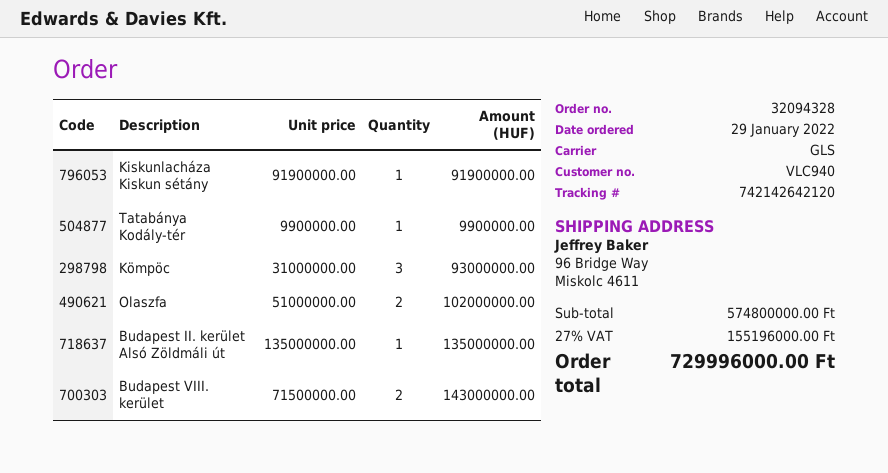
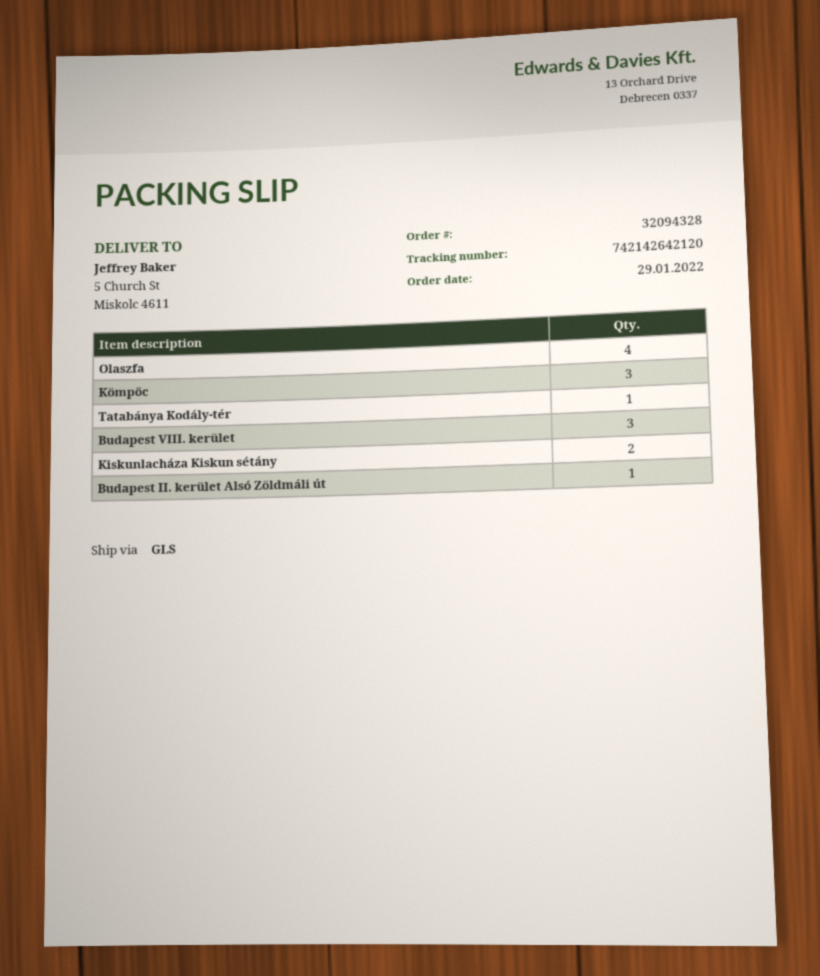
ship to: 96 Bridge Way, Miskolc 4611 -> 5 Church St, Miskolc 4611
Kiskunlacháza Kiskun sétány: 1 -> 2
Olaszfa: 2 -> 4
Budapest VIII. kerület: 2 -> 3

